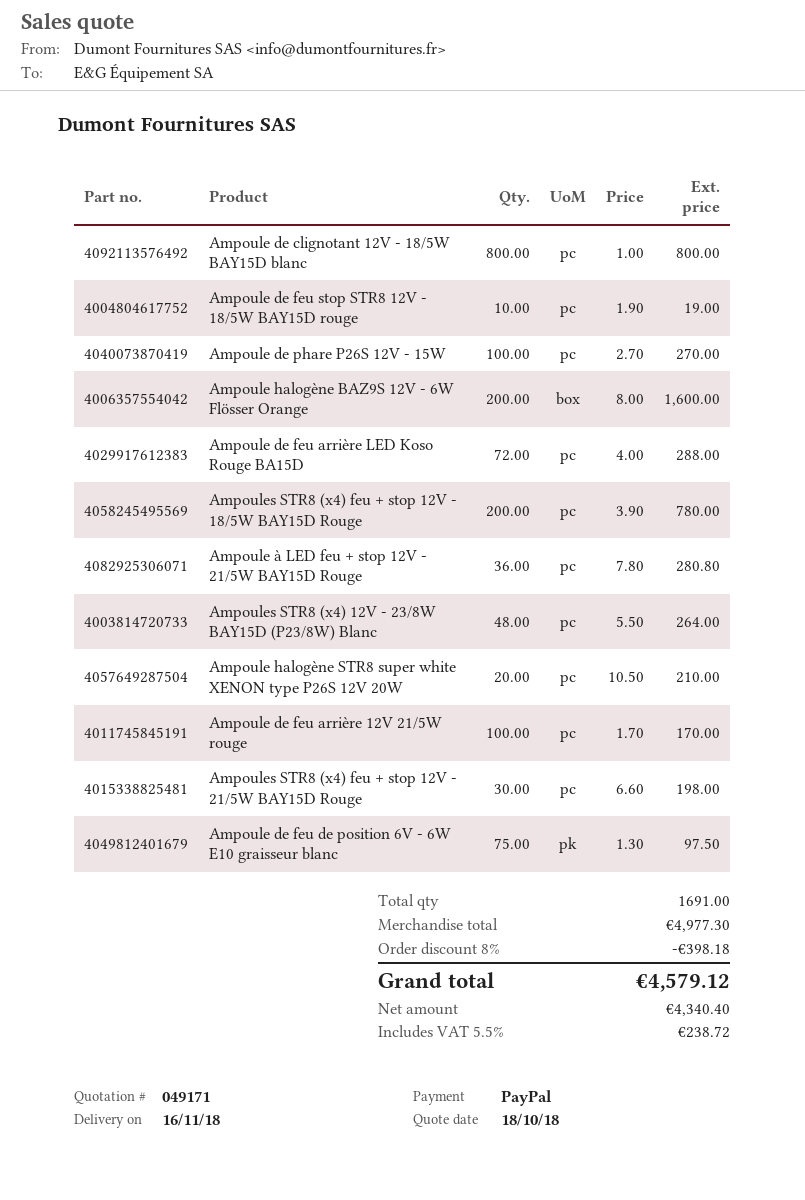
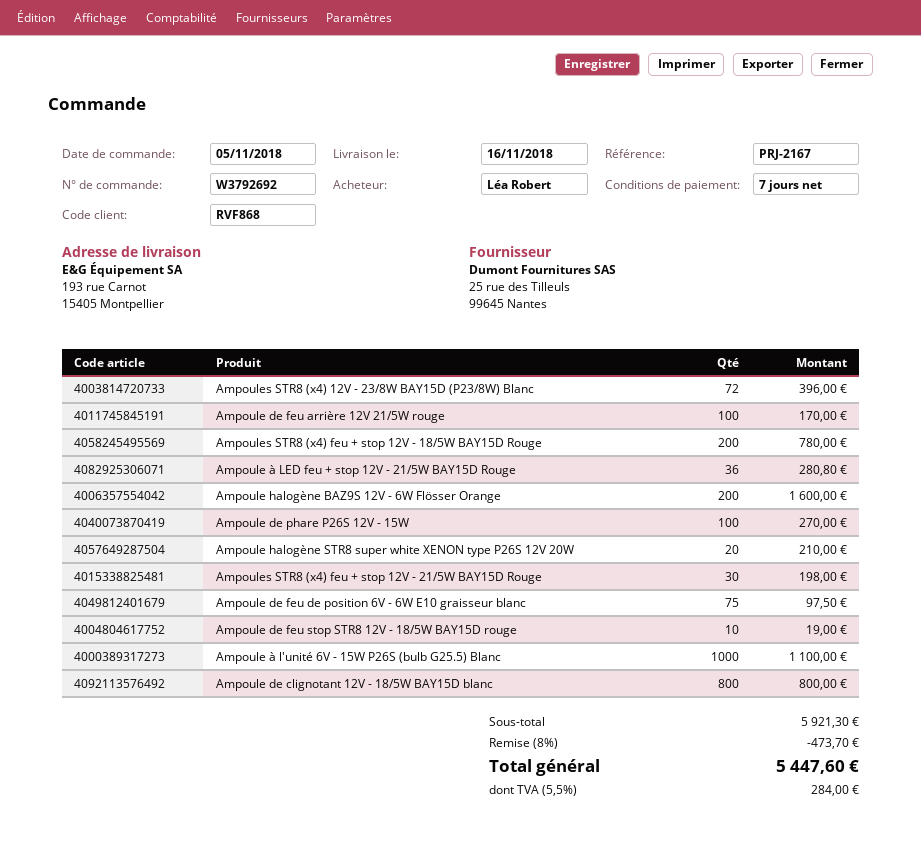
Ampoule de feu arrière LED Koso Rouge BA15D: 72 for 288.00 -> none
Ampoules STR8 (x4) 12V - 23/8W BAY15D (P23/8W) Blanc: 48 for 264.00 -> 72 for 396.00
Ampoule à l'unité 6V - 15W P26S (bulb G25.5) Blanc: none -> 1000 for 1100.00
subtotal: 4977.30 -> 5921.30
discount: 8% = 398.18 -> 8% = 473.70
tax: 5.5% = 238.72 -> 5.5% = 284.00
total: 4579.12 -> 5447.60

